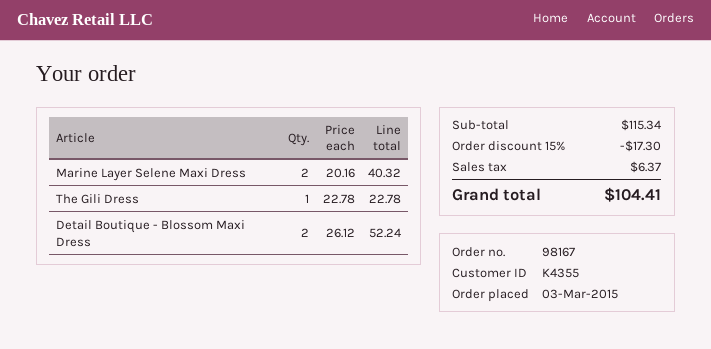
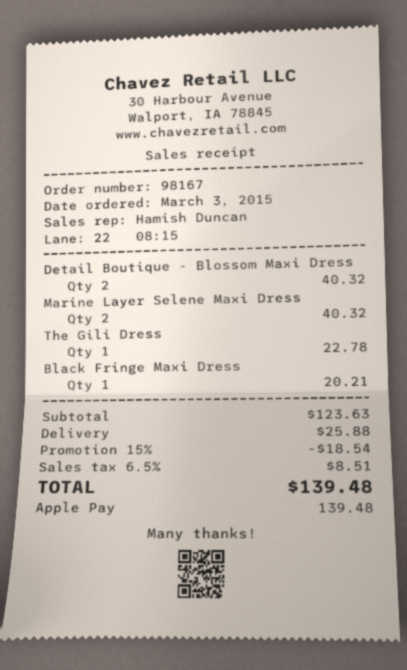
Detail Boutique - Blossom Maxi Dress: 2 for 52.24 -> 2 for 40.32
Black Fringe Maxi Dress: none -> 1 for 20.21
subtotal: 115.34 -> 123.63
discount: 15% = 17.30 -> 15% = 18.54
shipping: none -> 25.88
tax: 6.37 -> 8.51
total: 104.41 -> 139.48

